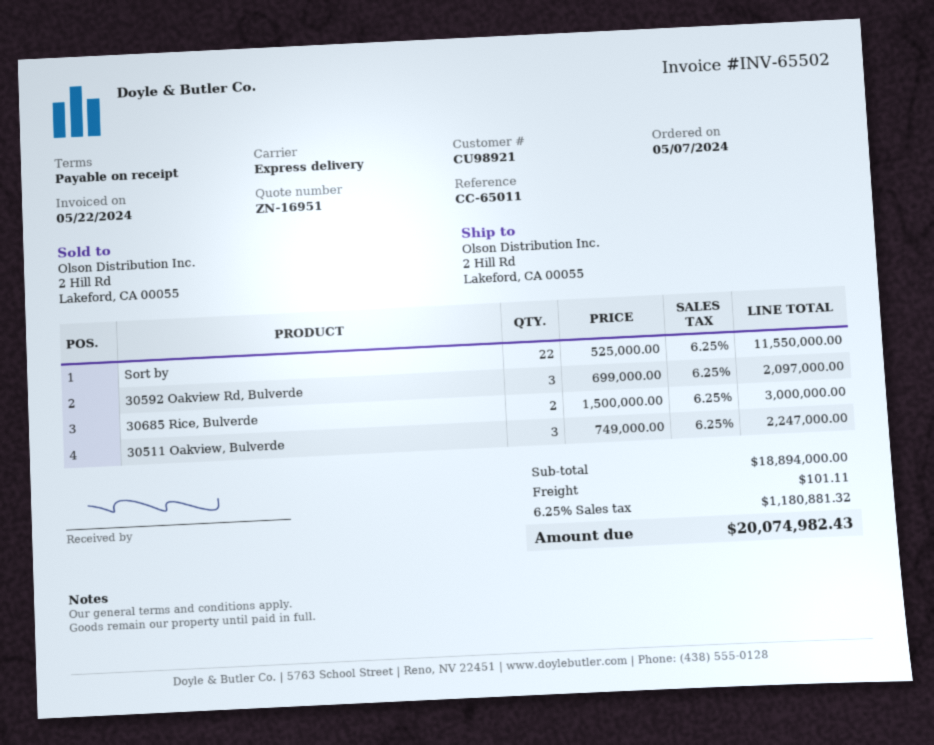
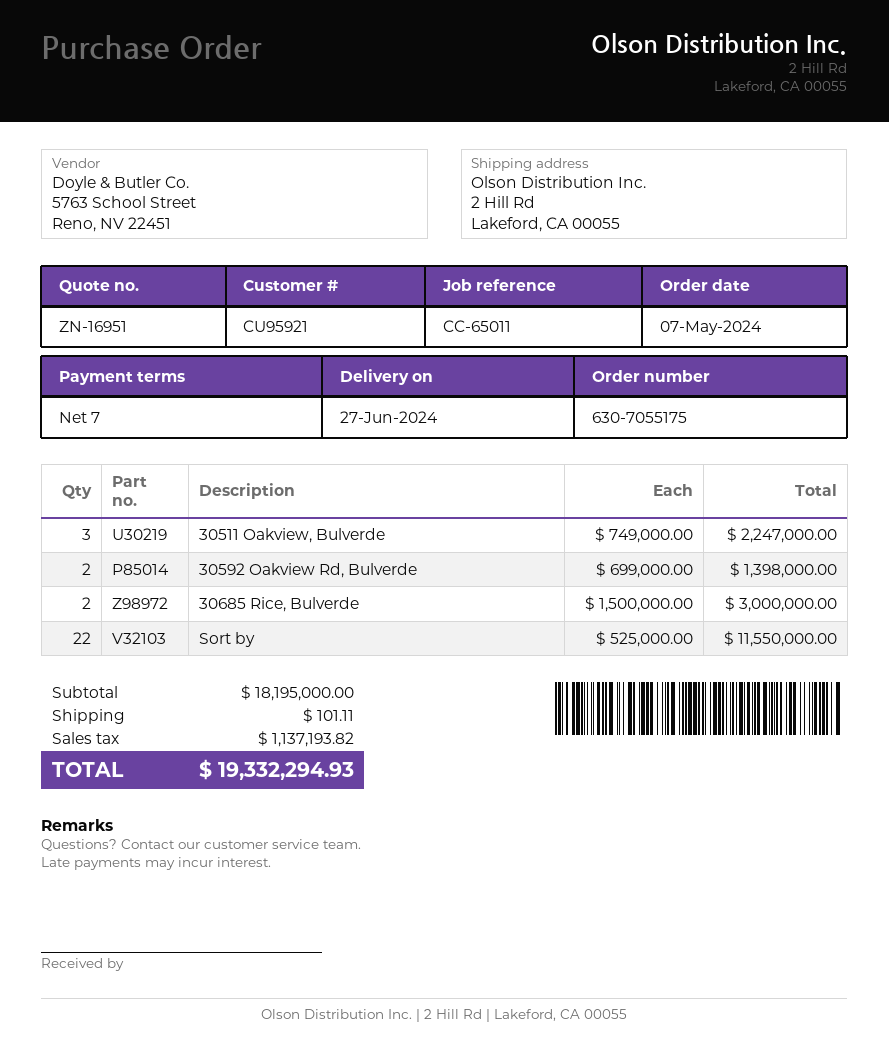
payment terms: on receipt -> 7 days
customer number: CU98921 -> CU95921
30592 Oakview Rd, Bulverde: 3 x 699000.00 = 2097000.00 -> 2 x 699000.00 = 1398000.00
subtotal: 18894000.00 -> 18195000.00
tax: 1180881.32 -> 1137193.82
total: 20074982.43 -> 19332294.93

